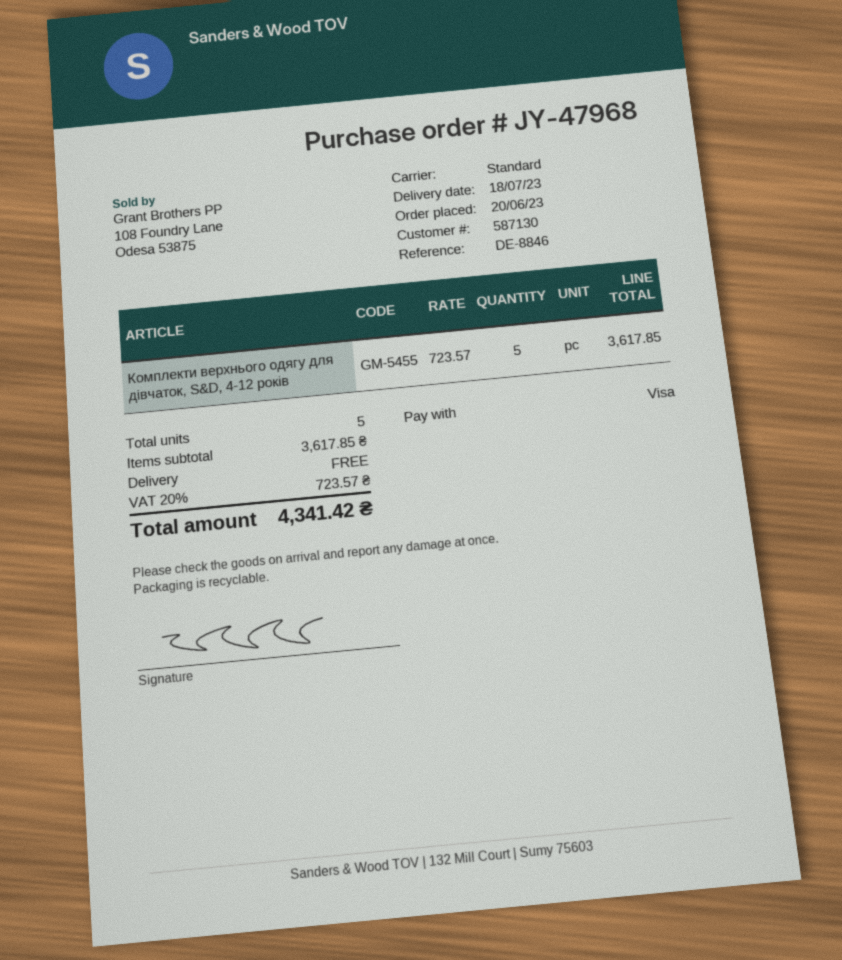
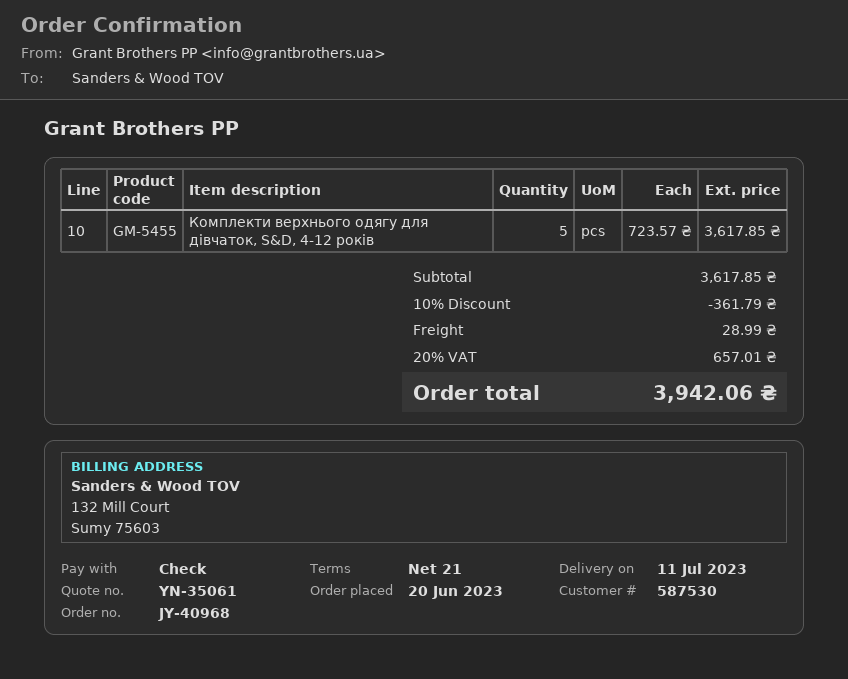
order number: JY-47968 -> JY-40968
delivery date: 2023-07-18 -> 2023-07-11
customer number: 587130 -> 587530
payment method: Visa -> cheque
discount: none -> 10% = 361.79
shipping: 0.00 -> 28.99
tax: 20% = 723.57 -> 20% = 657.01
total: 4341.42 -> 3942.06

